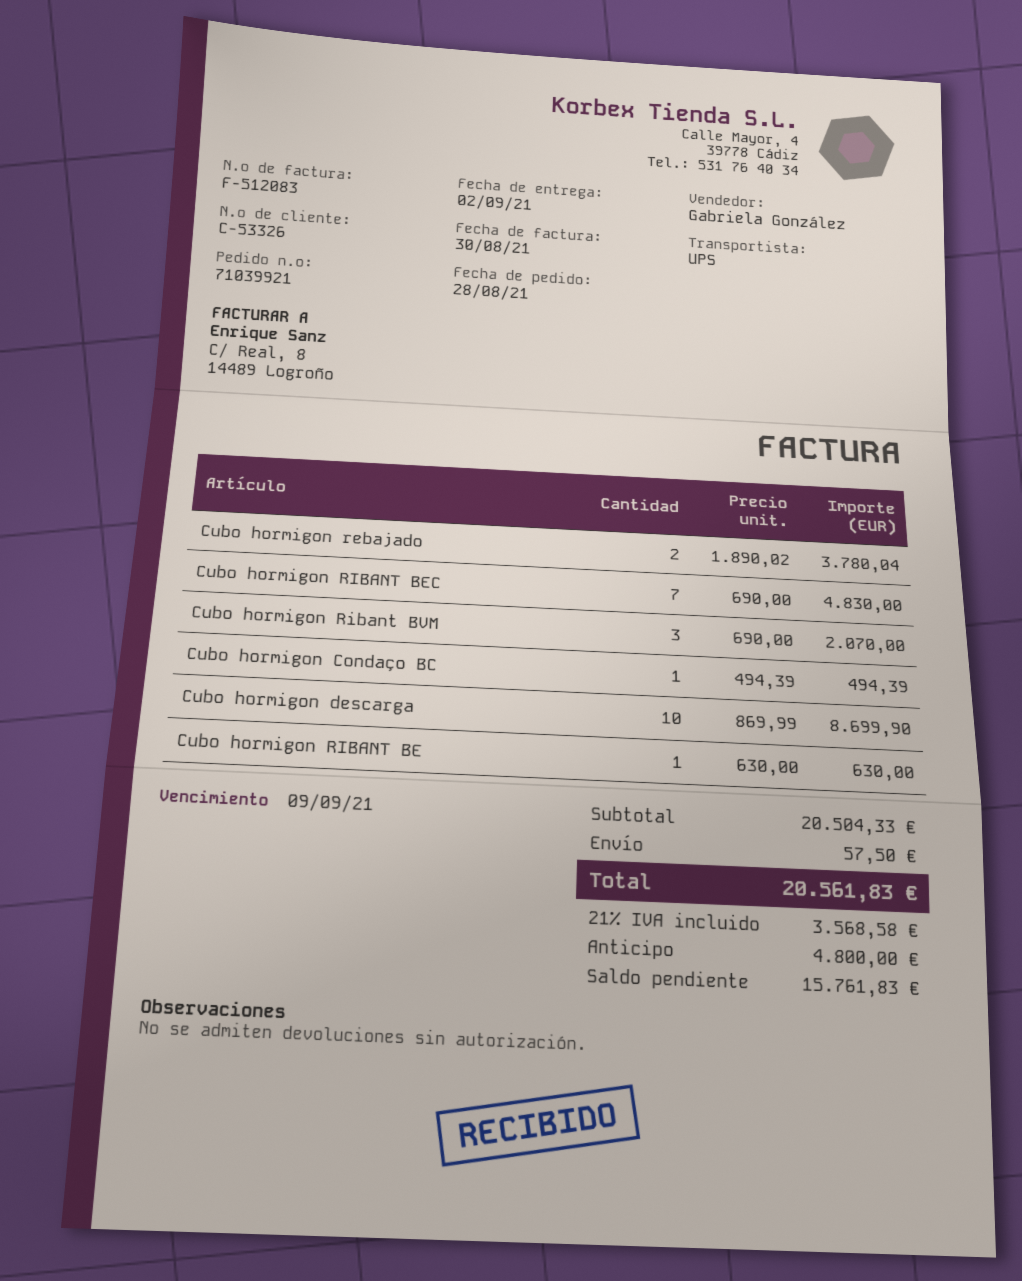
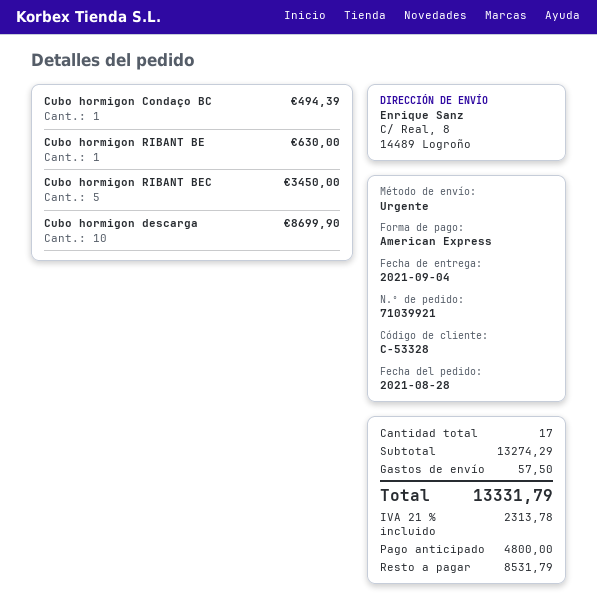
delivery date: 2021-09-02 -> 2021-09-04
customer number: C-53326 -> C-53328
shipping method: UPS -> express
Cubo hormigon rebajado: 2 for 3780.04 -> none
Cubo hormigon RIBANT BEC: 7 for 4830.00 -> 5 for 3450.00
Cubo hormigon Ribant BVM: 3 for 2070.00 -> none
subtotal: 20504.33 -> 13274.29
tax: 21% = 3568.58 -> 21% = 2313.78
total: 20561.83 -> 13331.79
balance: 15761.83 -> 8531.79

